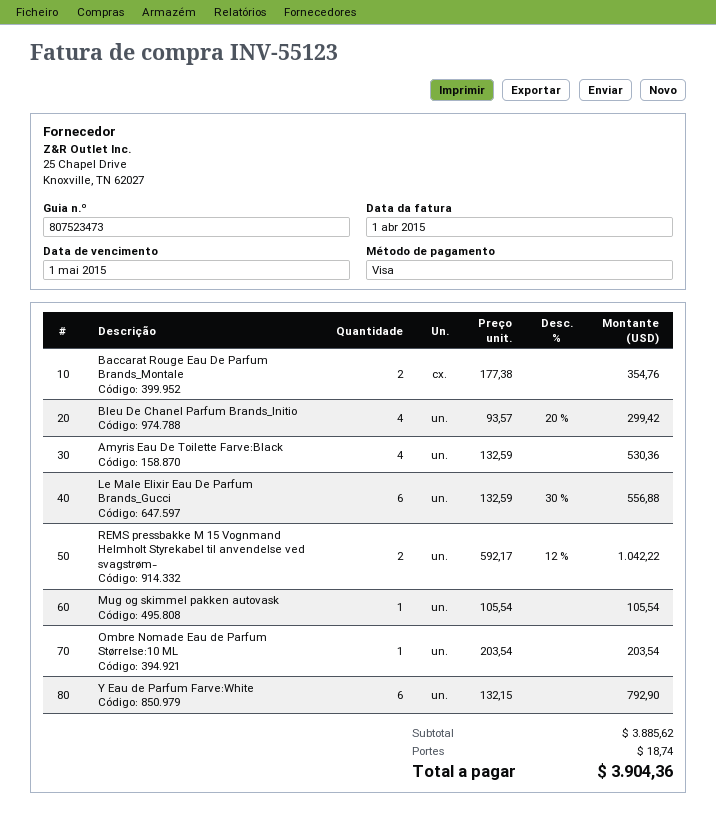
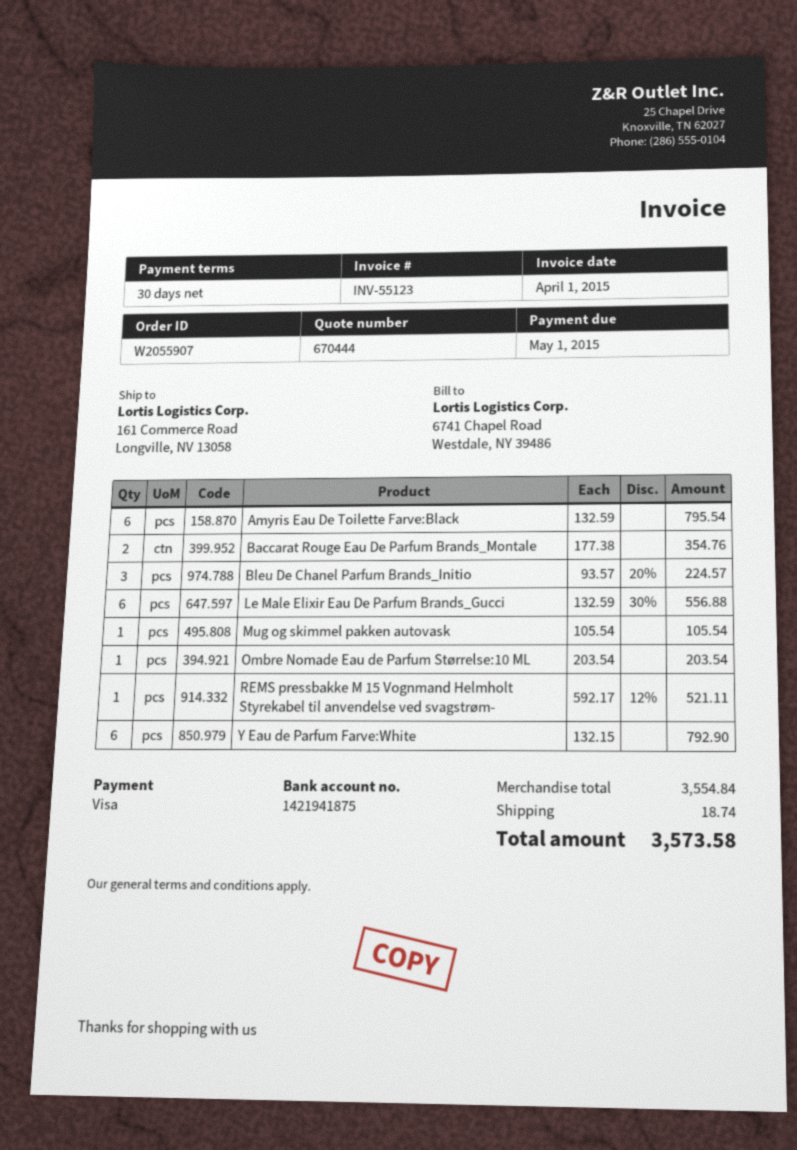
Bleu De Chanel Parfum Brands_Initio: 4 x 93.57 - 20% = 299.42 -> 3 x 93.57 - 20% = 224.57
Amyris Eau De Toilette Farve:Black: 4 x 132.59 = 530.36 -> 6 x 132.59 = 795.54
REMS pressbakke M 15 Vognmand Helmholt Styrekabel til anvendelse ved svagstrøm-: 2 x 592.17 - 12% = 1042.22 -> 1 x 592.17 - 12% = 521.11
subtotal: 3885.62 -> 3554.84
total: 3904.36 -> 3573.58

